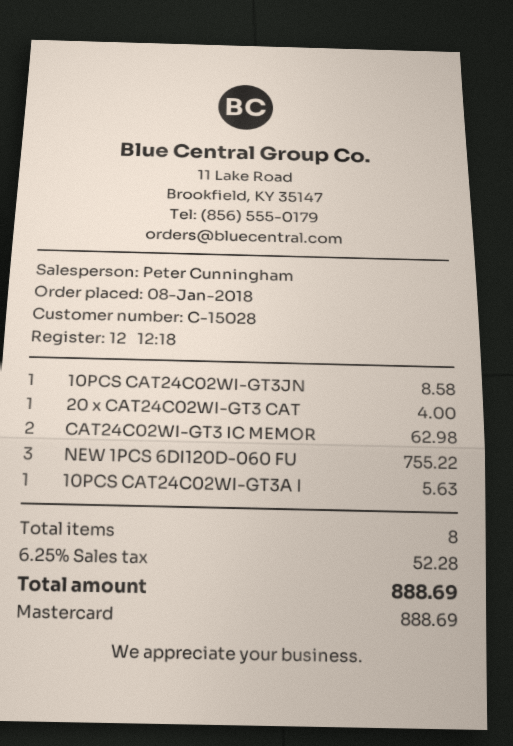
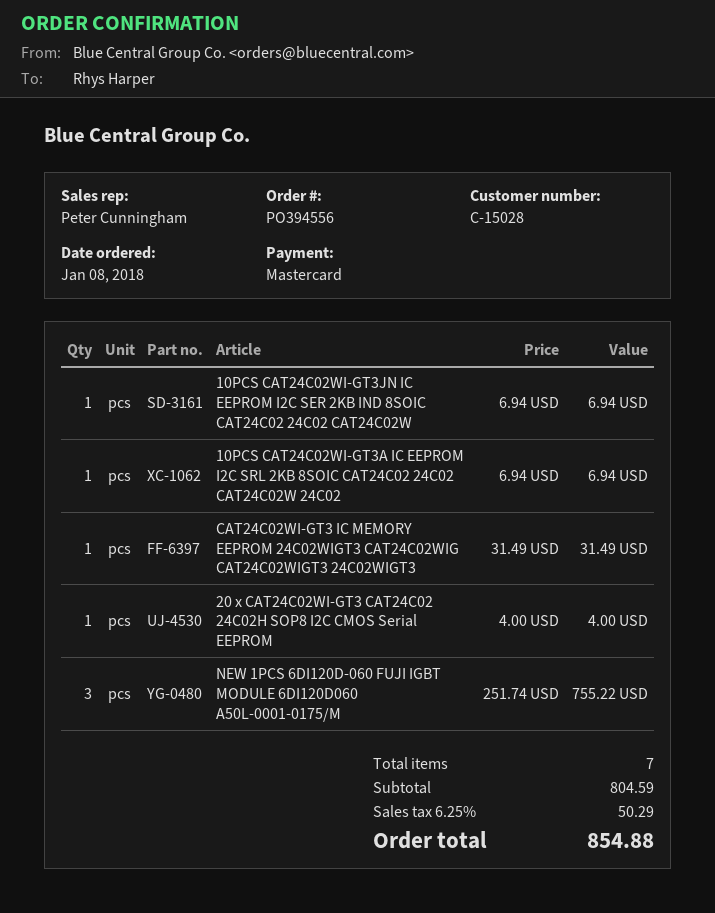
10PCS CAT24C02WI-GT3JN: 1 for 8.58 -> 1 for 6.94
CAT24C02WI-GT3 IC MEMOR: 2 for 62.98 -> 1 for 31.49
10PCS CAT24C02WI-GT3A I: 1 for 5.63 -> 1 for 6.94
total quantity: 8 -> 7
tax: 6.25% = 52.28 -> 6.25% = 50.29
total: 888.69 -> 854.88

